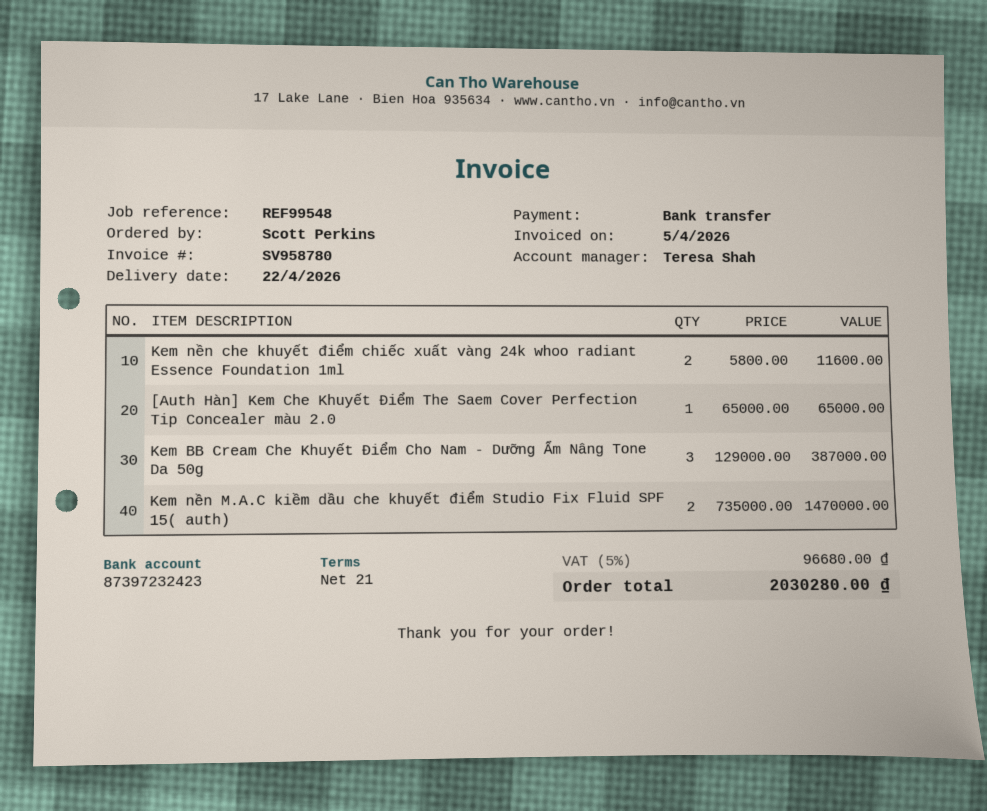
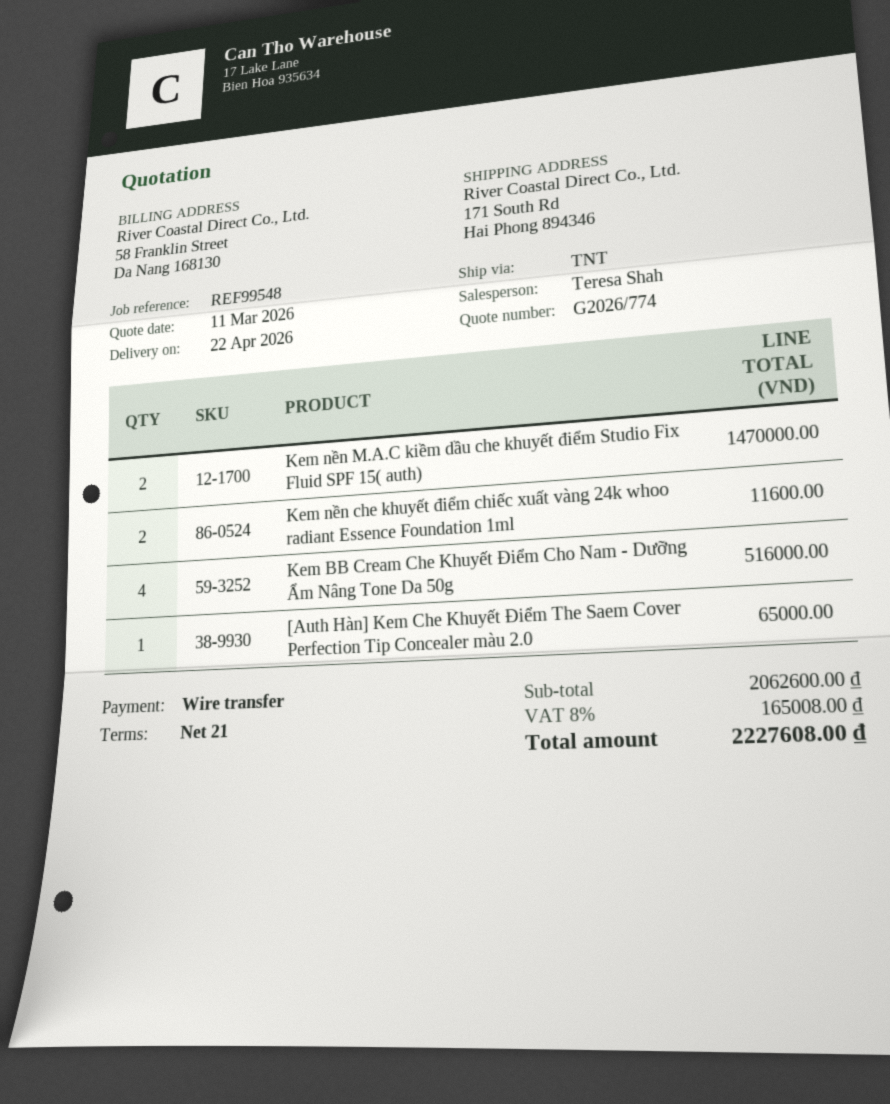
Kem BB Cream Che Khuyết Điểm Cho Nam - Dưỡng Ẩm Nâng Tone Da 50g: 3 for 387000.00 -> 4 for 516000.00
tax: 5% = 96680.00 -> 8% = 165008.00
total: 2030280.00 -> 2227608.00

